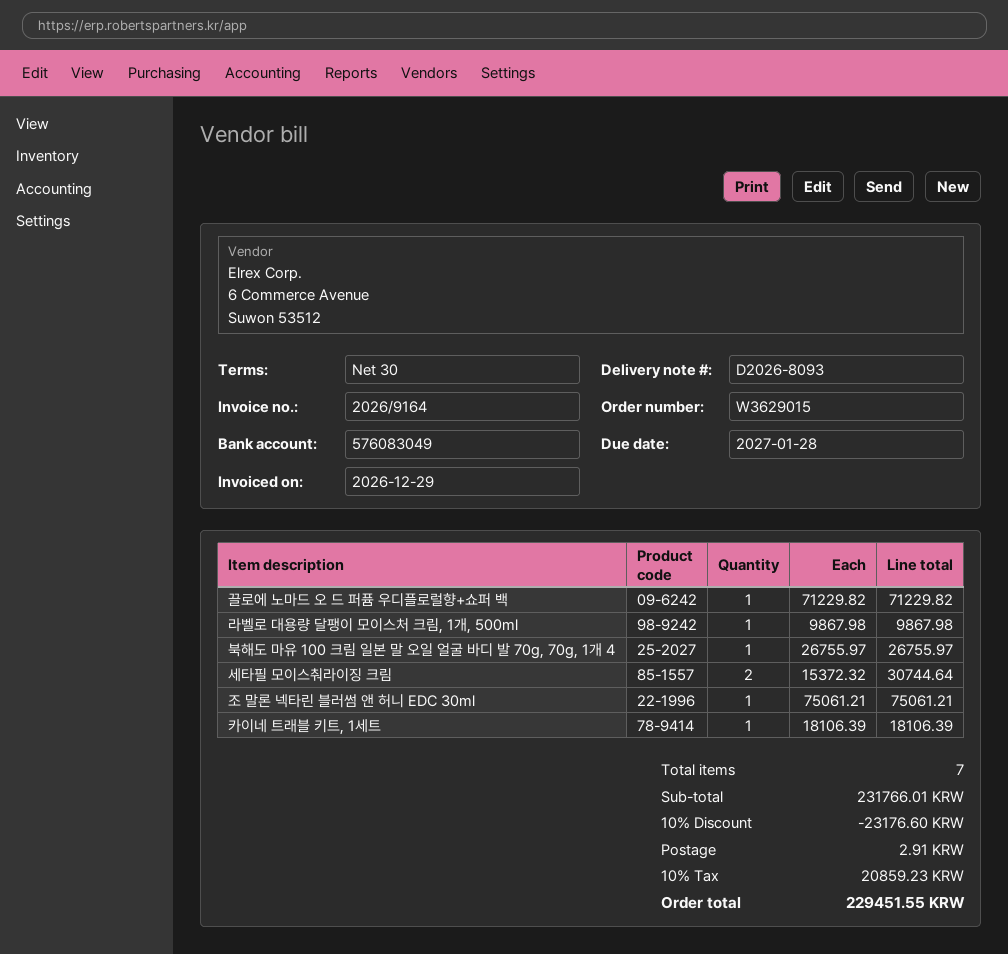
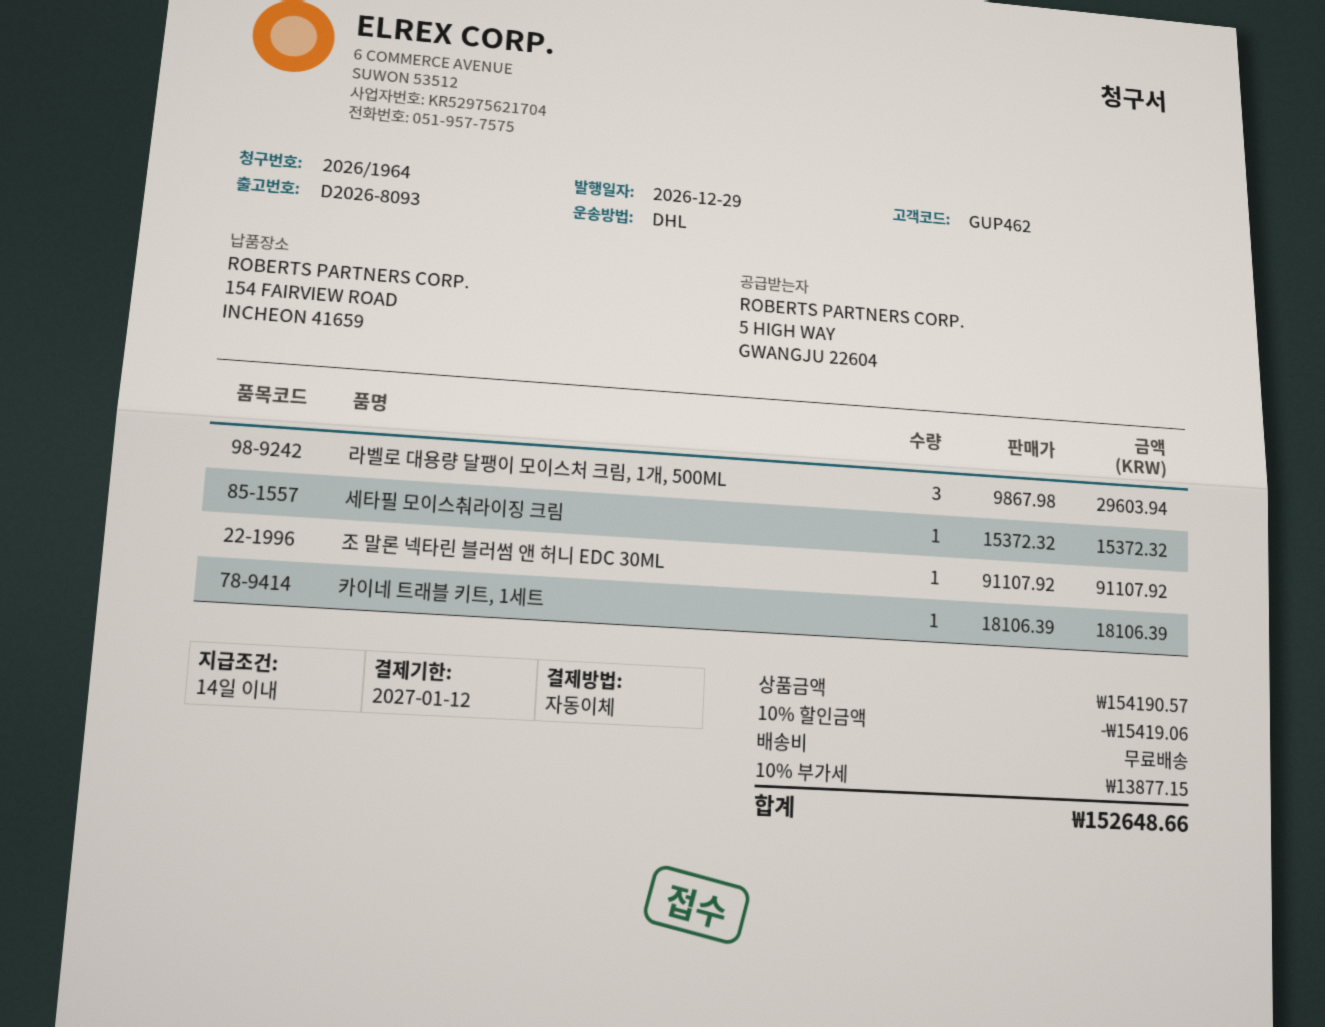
invoice number: 2026/9164 -> 2026/1964
payment terms: 30 days -> 14 days
due date: 2027-01-28 -> 2027-01-12
끌로에 노마드 오 드 퍼퓸 우디플로럴향+쇼퍼 백: 1 x 71229.82 = 71229.82 -> none
라벨로 대용량 달팽이 모이스처 크림, 1개, 500ml: 1 x 9867.98 = 9867.98 -> 3 x 9867.98 = 29603.94
북해도 마유 100 크림 일본 말 오일 얼굴 바디 발 70g, 70g, 1개 4: 1 x 26755.97 = 26755.97 -> none
세타필 모이스춰라이징 크림: 2 x 15372.32 = 30744.64 -> 1 x 15372.32 = 15372.32
조 말론 넥타린 블러썸 앤 허니 EDC 30ml: 1 x 75061.21 = 75061.21 -> 1 x 91107.92 = 91107.92
subtotal: 231766.01 -> 154190.57
discount: 10% = 23176.60 -> 10% = 15419.06
shipping: 2.91 -> 0.00
tax: 10% = 20859.23 -> 10% = 13877.15
total: 229451.55 -> 152648.66

